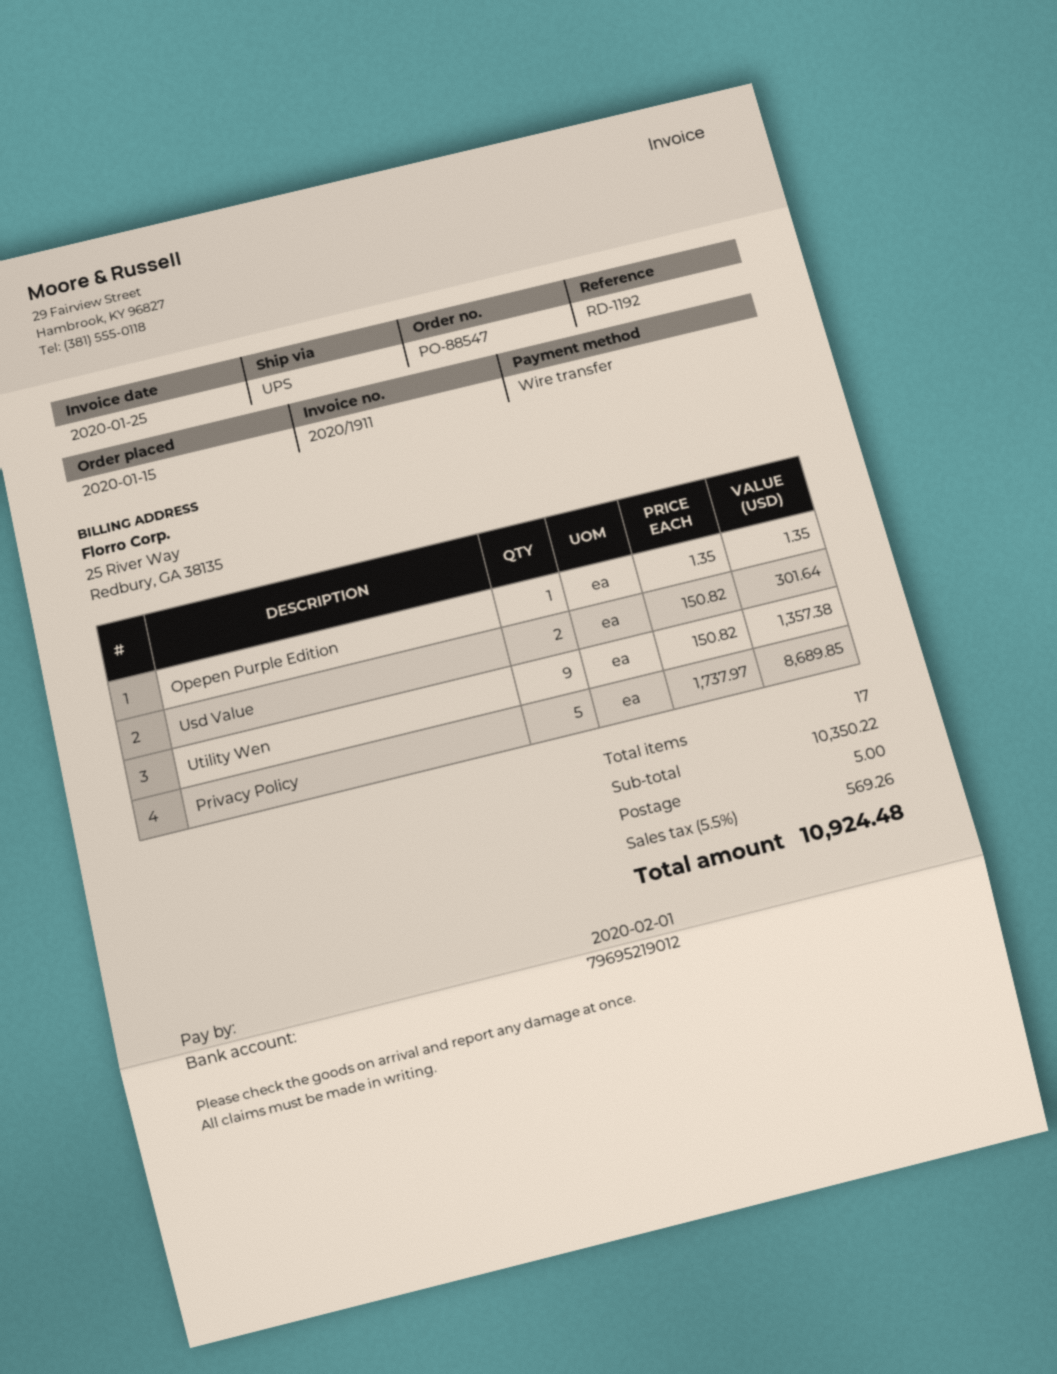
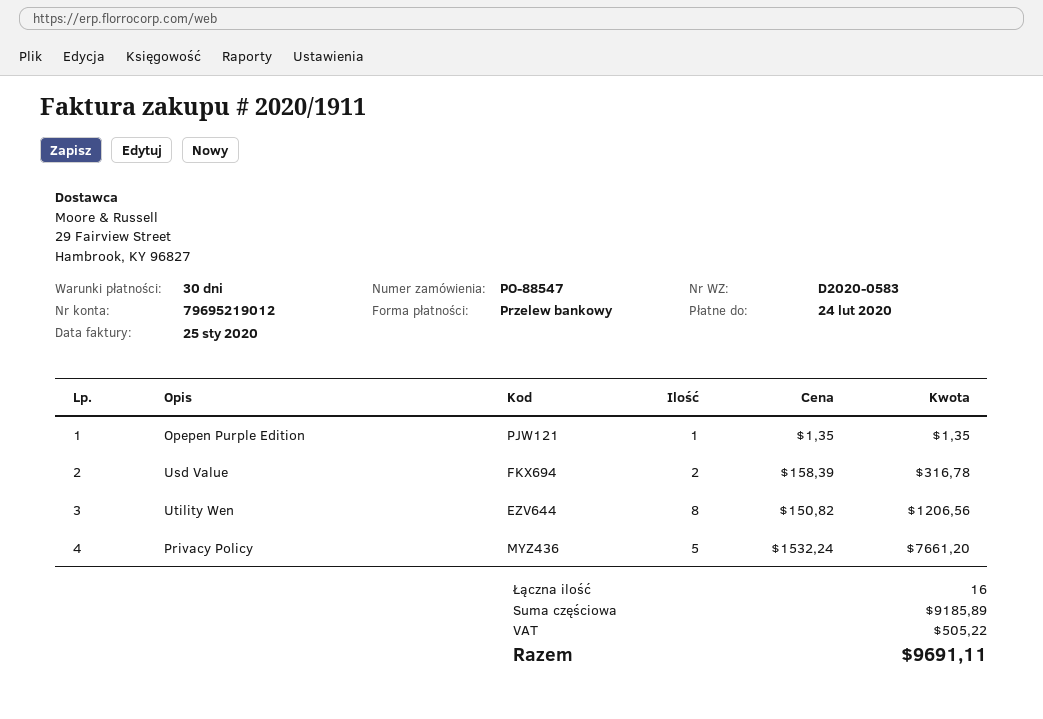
due date: 2020-02-01 -> 2020-02-24
Usd Value: 2 x 150.82 = 301.64 -> 2 x 158.39 = 316.78
Utility Wen: 9 x 150.82 = 1357.38 -> 8 x 150.82 = 1206.56
Privacy Policy: 5 x 1737.97 = 8689.85 -> 5 x 1532.24 = 7661.20
total quantity: 17 -> 16
subtotal: 10350.22 -> 9185.89
shipping: 5.00 -> none
tax: 569.26 -> 505.22
total: 10924.48 -> 9691.11

